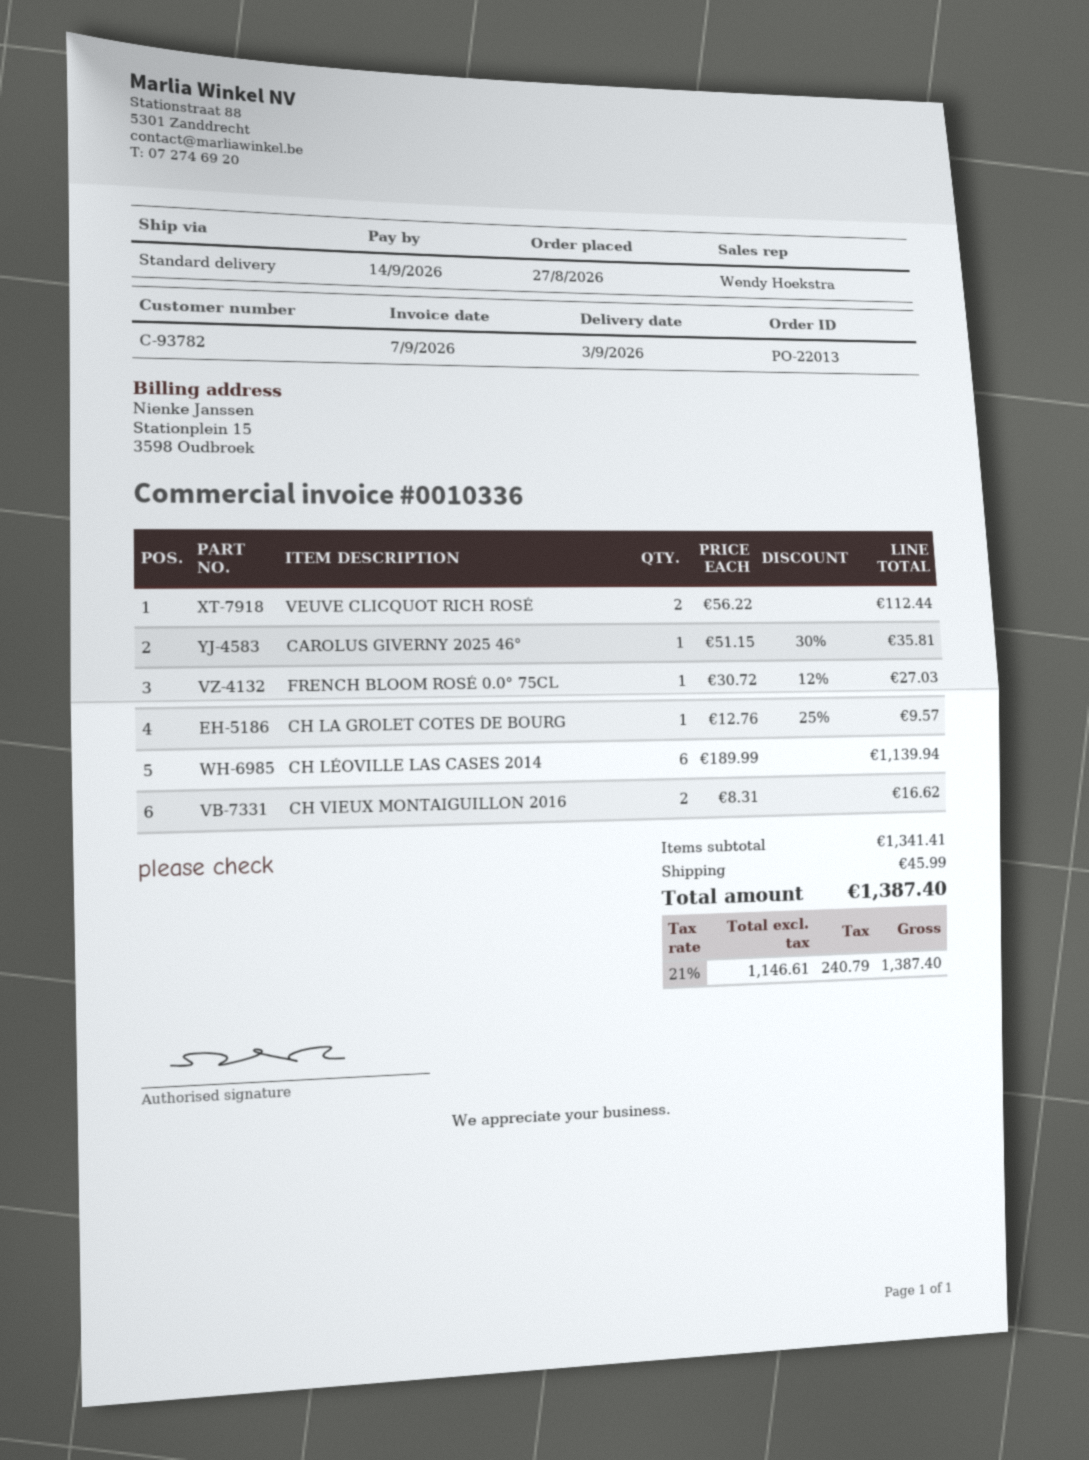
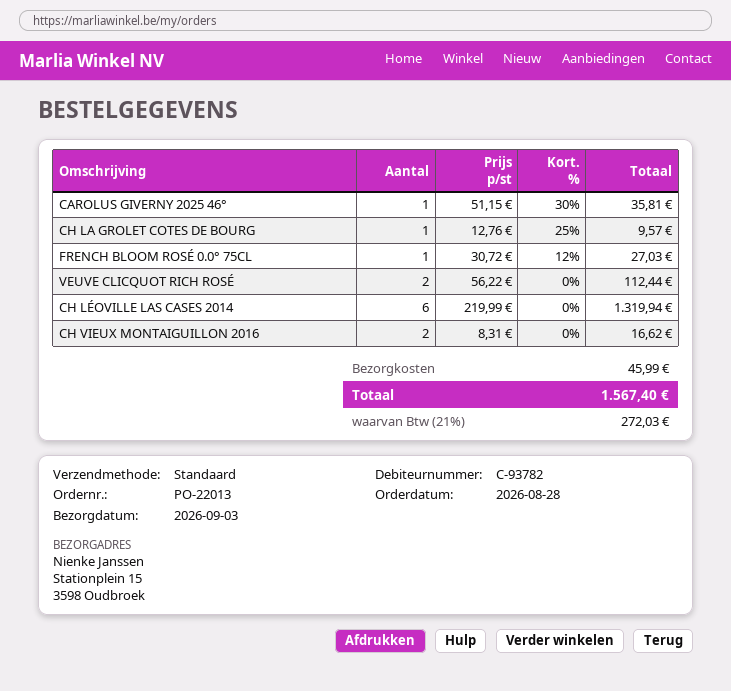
order date: 2026-08-27 -> 2026-08-28
CH LÉOVILLE LAS CASES 2014: 6 x 189.99 = 1139.94 -> 6 x 219.99 = 1319.94
tax: 21% = 240.79 -> 21% = 272.03
total: 1387.40 -> 1567.40

